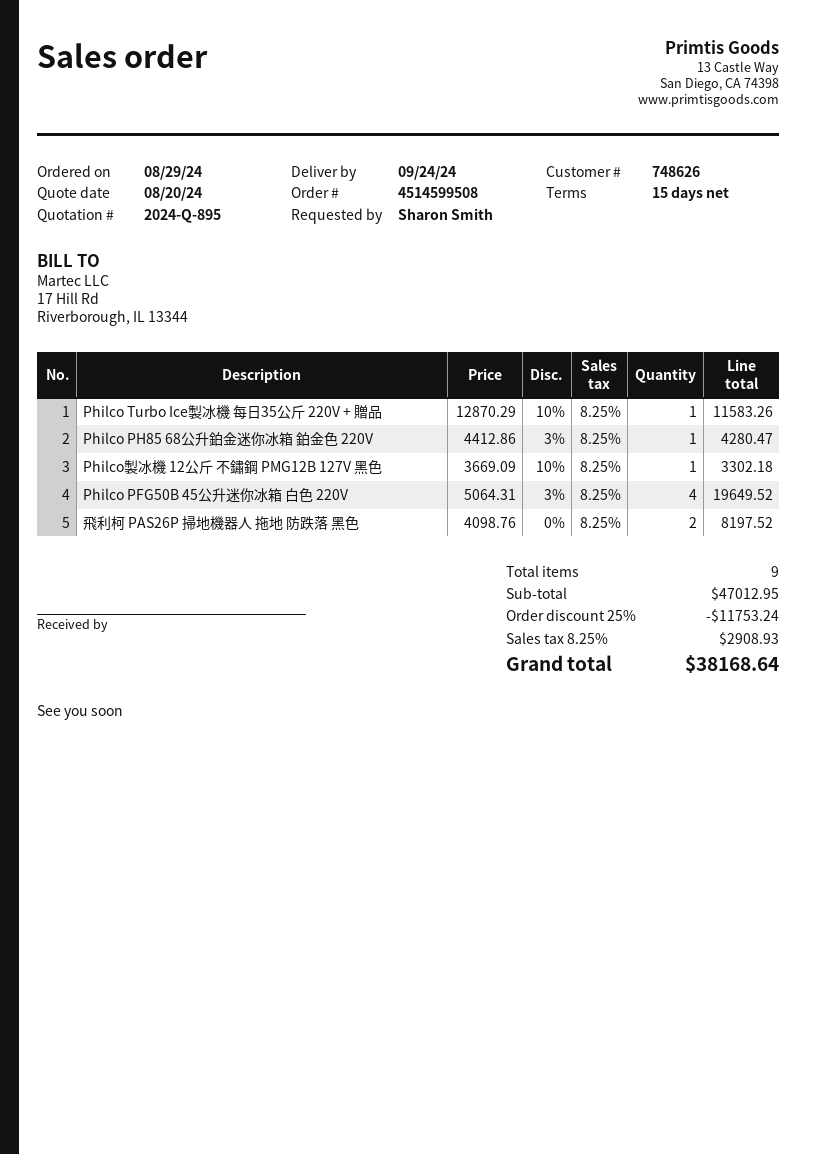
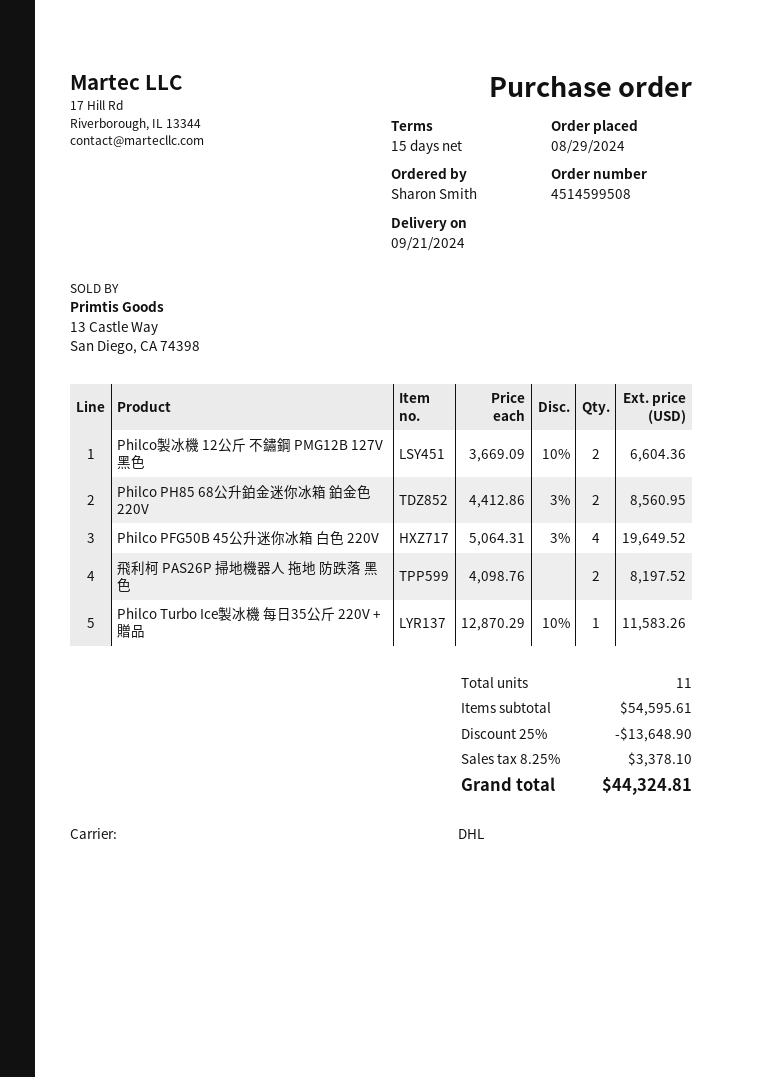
delivery date: 2024-09-24 -> 2024-09-21
Philco PH85 68公升鉑金迷你冰箱 鉑金色 220V: 1 x 4412.86 - 3% = 4280.47 -> 2 x 4412.86 - 3% = 8560.95
Philco製冰機 12公斤 不鏽鋼 PMG12B 127V 黑色: 1 x 3669.09 - 10% = 3302.18 -> 2 x 3669.09 - 10% = 6604.36
total quantity: 9 -> 11
subtotal: 47012.95 -> 54595.61
discount: 25% = 11753.24 -> 25% = 13648.90
tax: 8.25% = 2908.93 -> 8.25% = 3378.10
total: 38168.64 -> 44324.81

